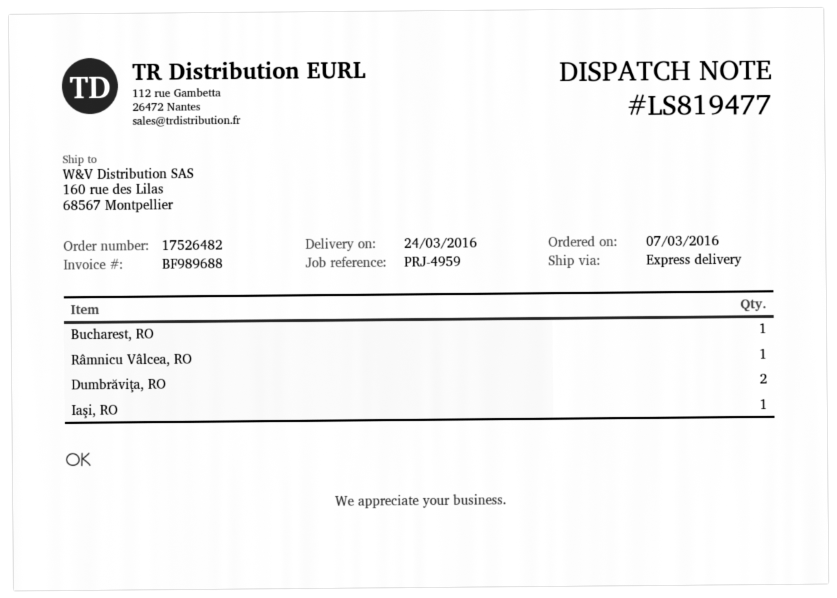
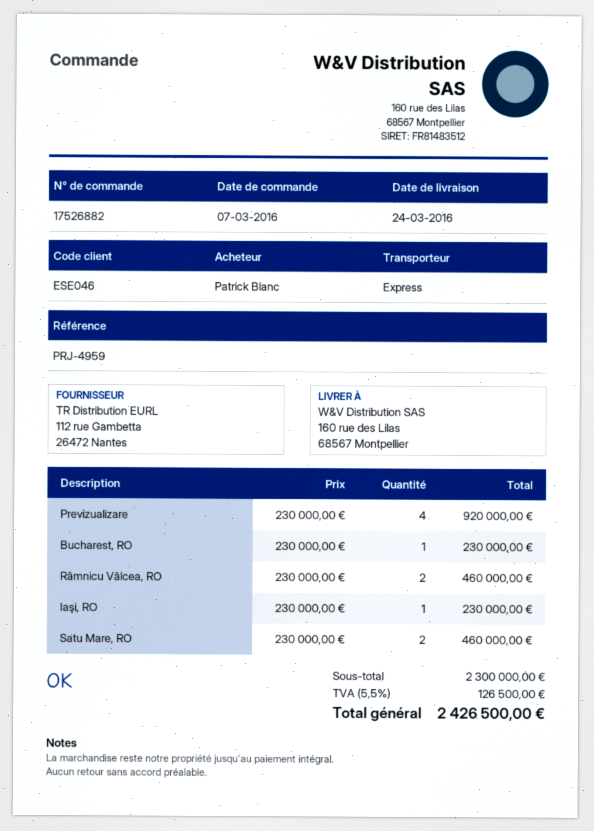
order number: 17526482 -> 17526882
Râmnicu Vâlcea, RO: 1 -> 2
Dumbrăviţa, RO: 2 -> none
Previzualizare: none -> 4
Satu Mare, RO: none -> 2

